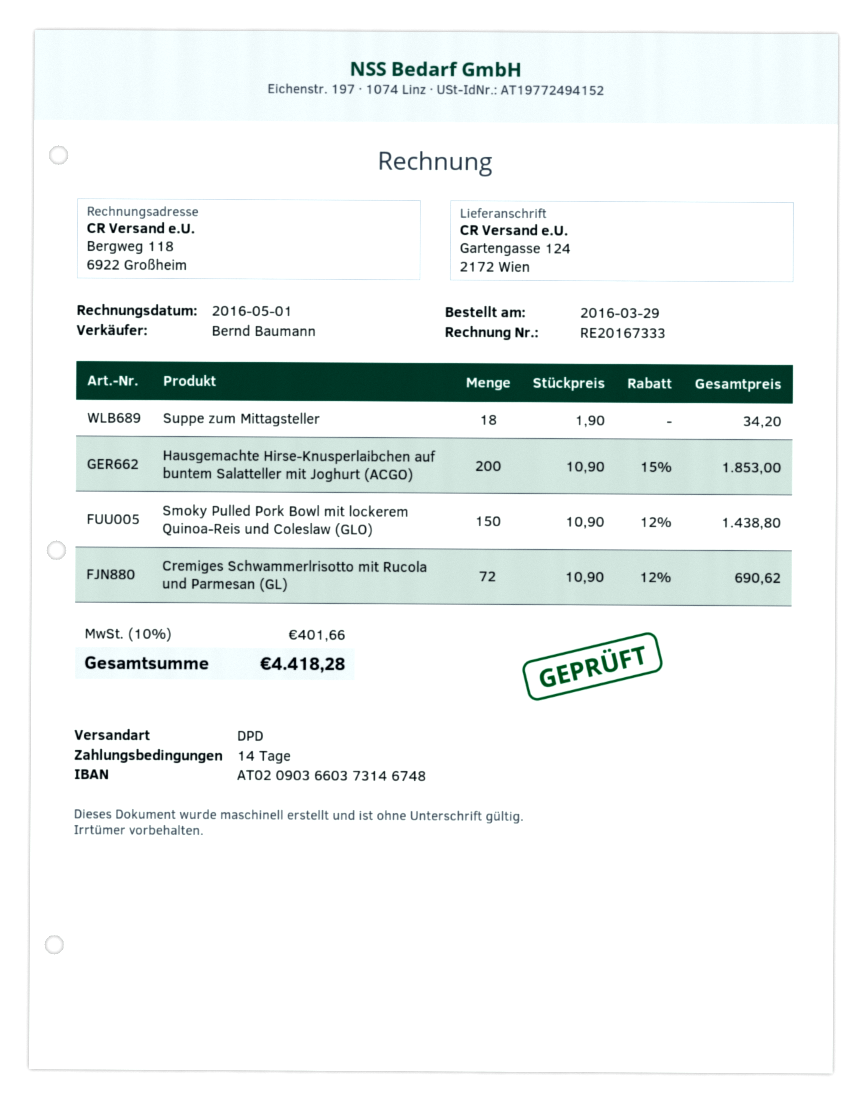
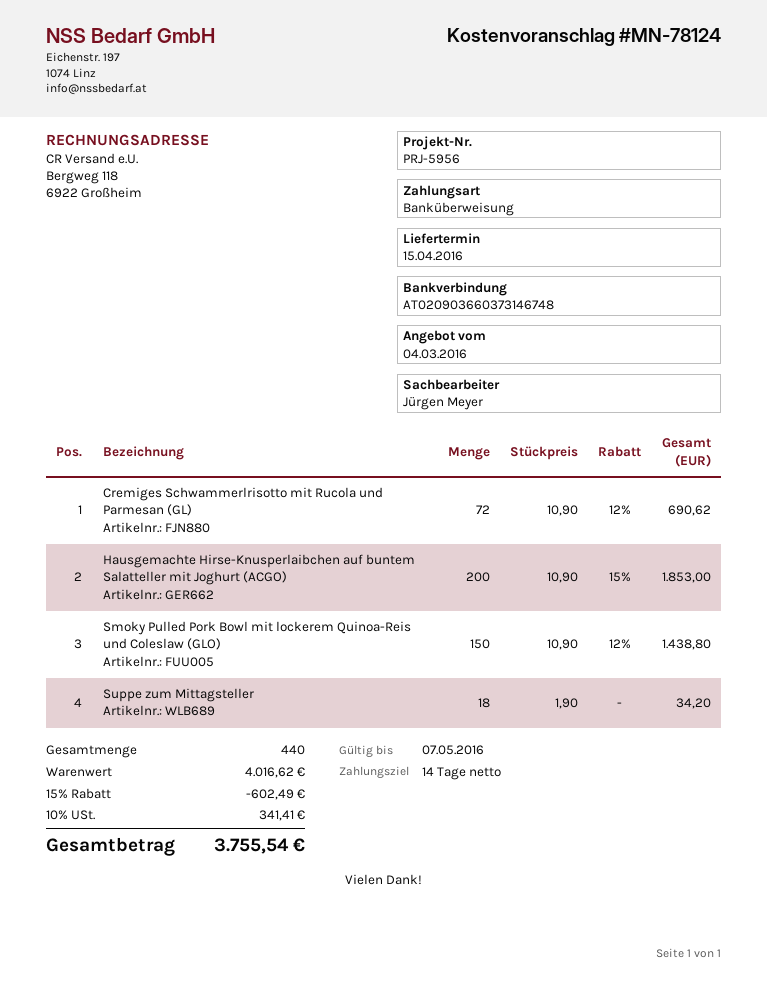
sales rep: Bernd Baumann -> Jürgen Meyer
discount: none -> 15% = 602.49
tax: 10% = 401.66 -> 10% = 341.41
total: 4418.28 -> 3755.54

